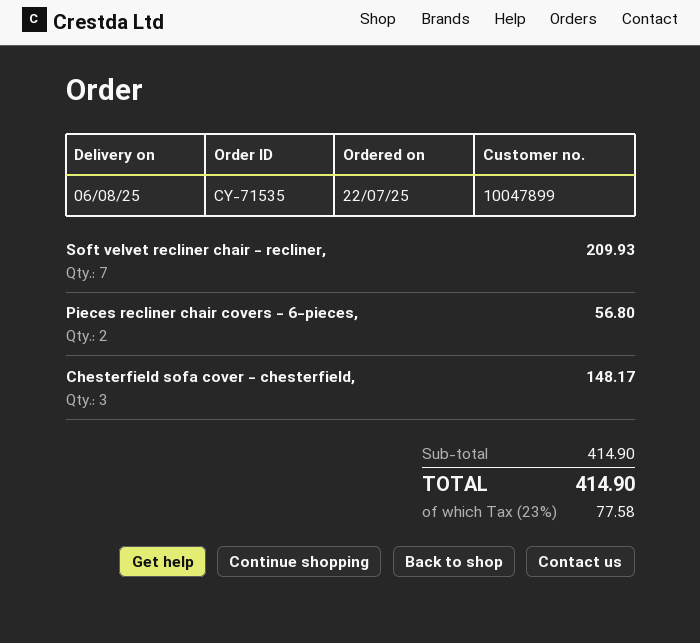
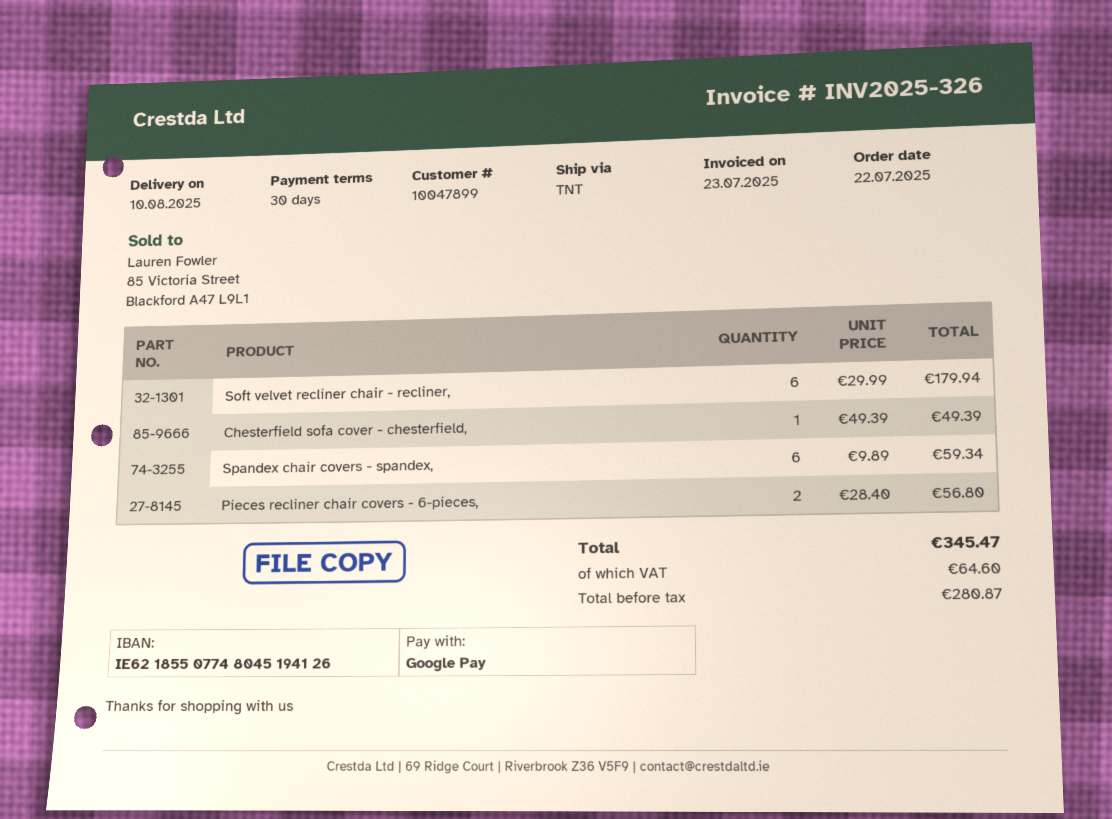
delivery date: 2025-08-06 -> 2025-08-10
Soft velvet recliner chair - recliner,: 7 for 209.93 -> 6 for 179.94
Chesterfield sofa cover - chesterfield,: 3 for 148.17 -> 1 for 49.39
Spandex chair covers - spandex,: none -> 6 for 59.34
tax: 77.58 -> 64.60
total: 414.90 -> 345.47

